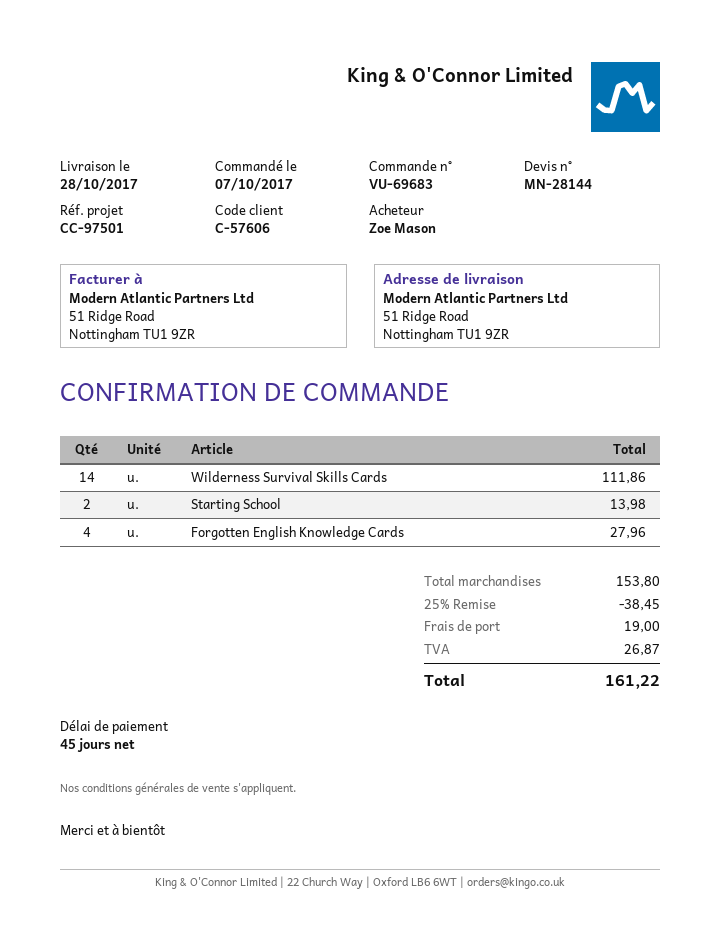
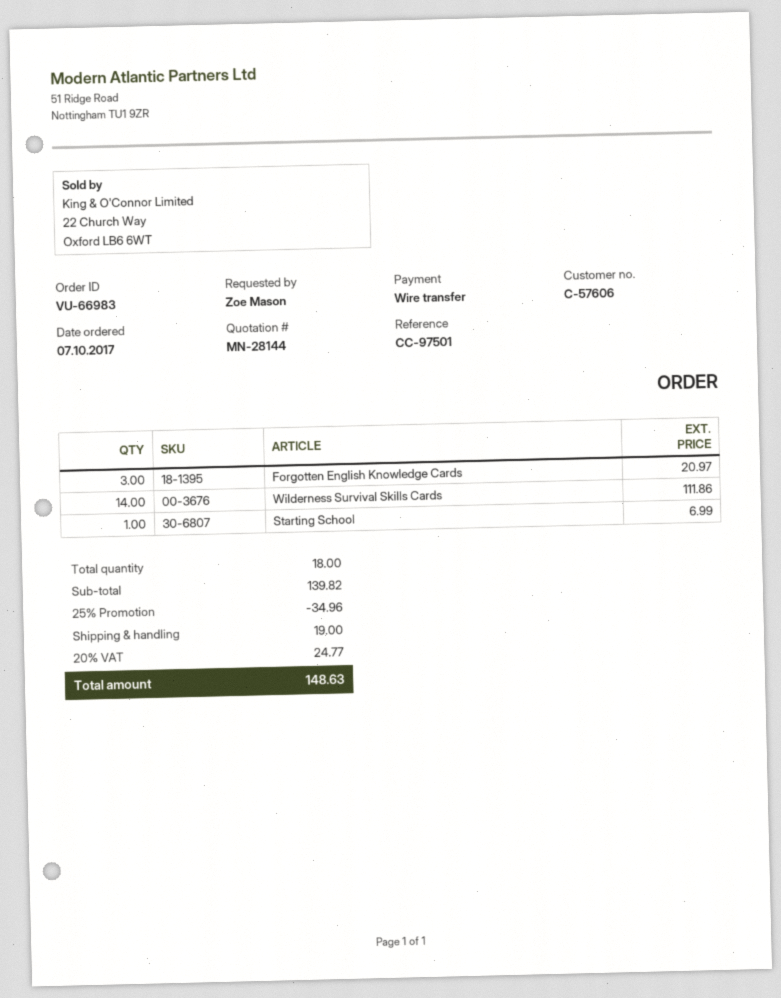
order number: VU-69683 -> VU-66983
Starting School: 2 for 13.98 -> 1 for 6.99
Forgotten English Knowledge Cards: 4 for 27.96 -> 3 for 20.97
subtotal: 153.80 -> 139.82
discount: 25% = 38.45 -> 25% = 34.96
tax: 26.87 -> 24.77
total: 161.22 -> 148.63

